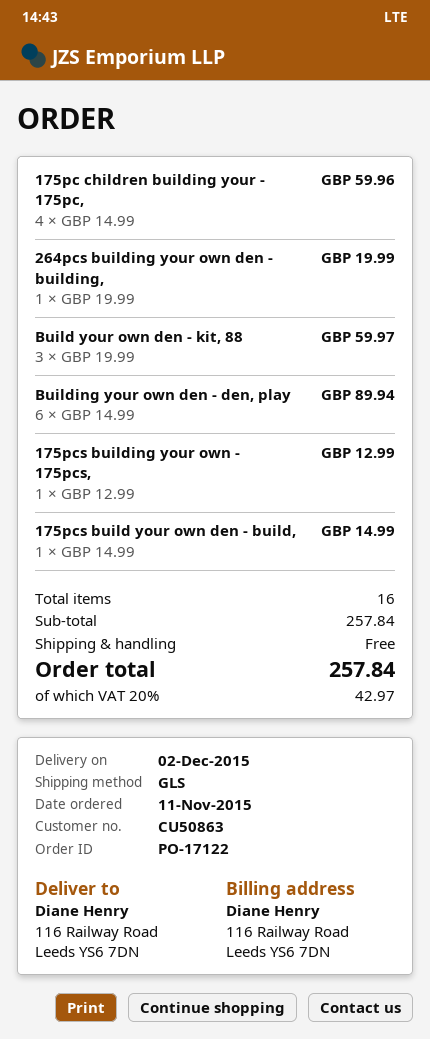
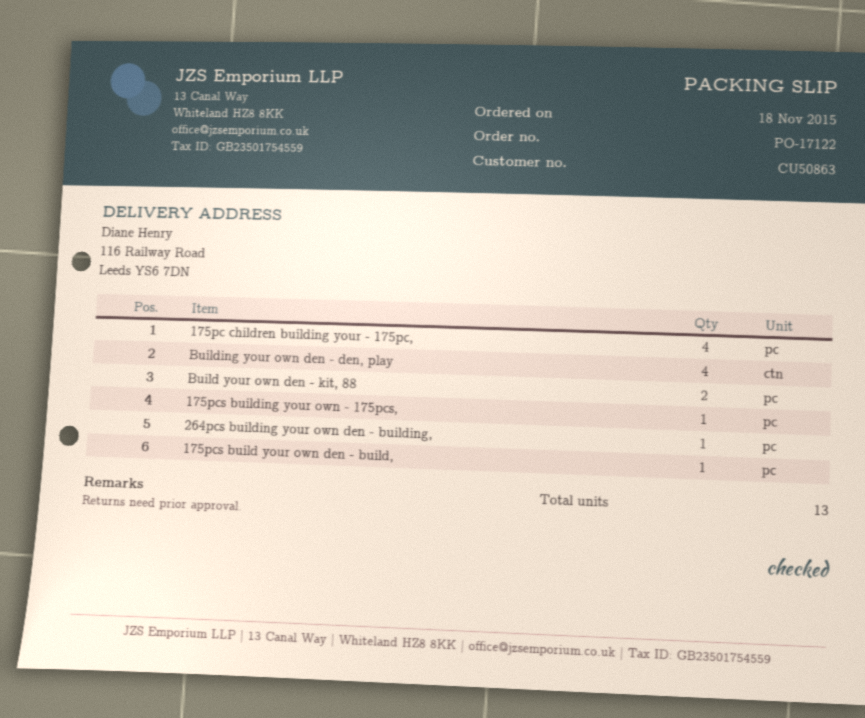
order date: 2015-11-11 -> 2015-11-18
Build your own den - kit, 88: 3 -> 2
Building your own den - den, play: 6 -> 4
total quantity: 16 -> 13

